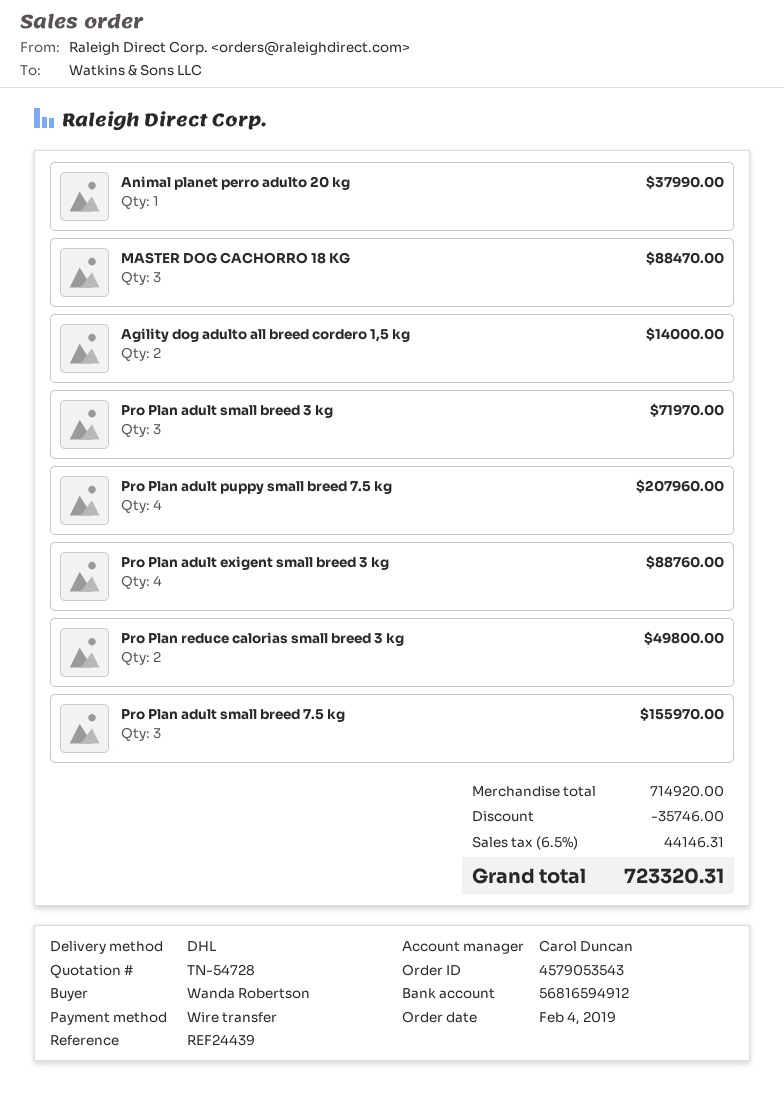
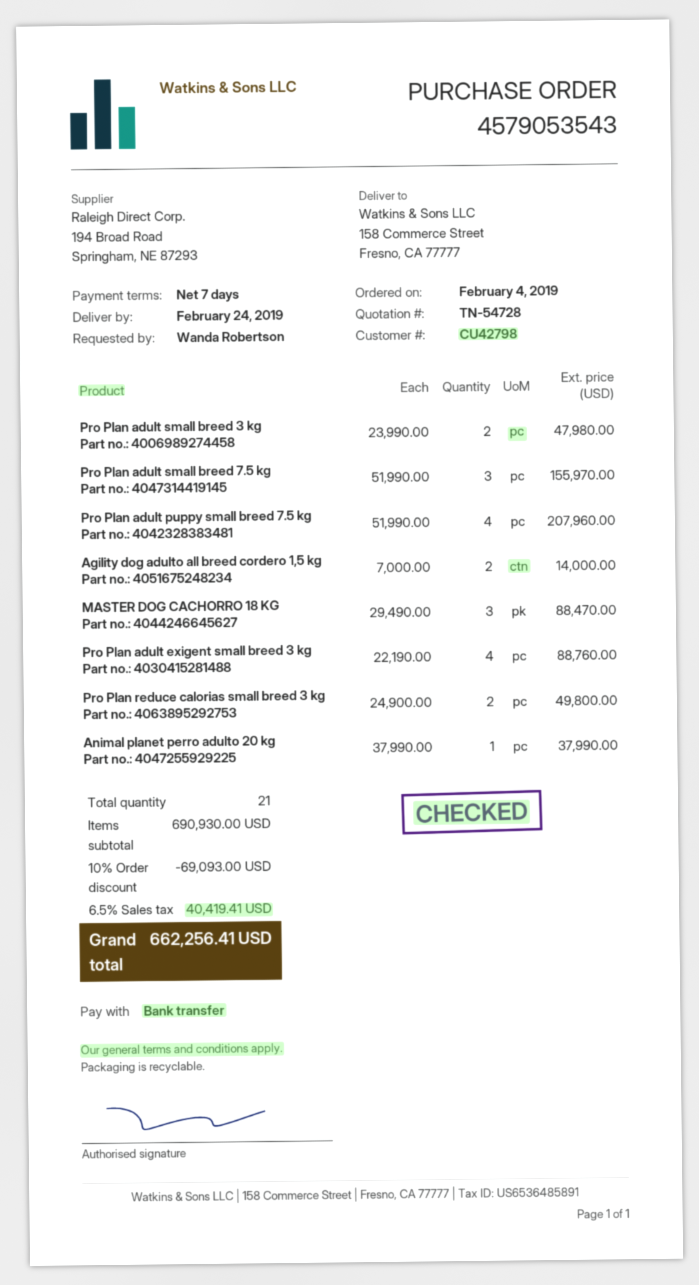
Pro Plan adult small breed 3 kg: 3 for 71970.00 -> 2 for 47980.00
subtotal: 714920.00 -> 690930.00
discount: 35746.00 -> 69093.00
tax: 6.5% = 44146.31 -> 6.5% = 40419.41
total: 723320.31 -> 662256.41

